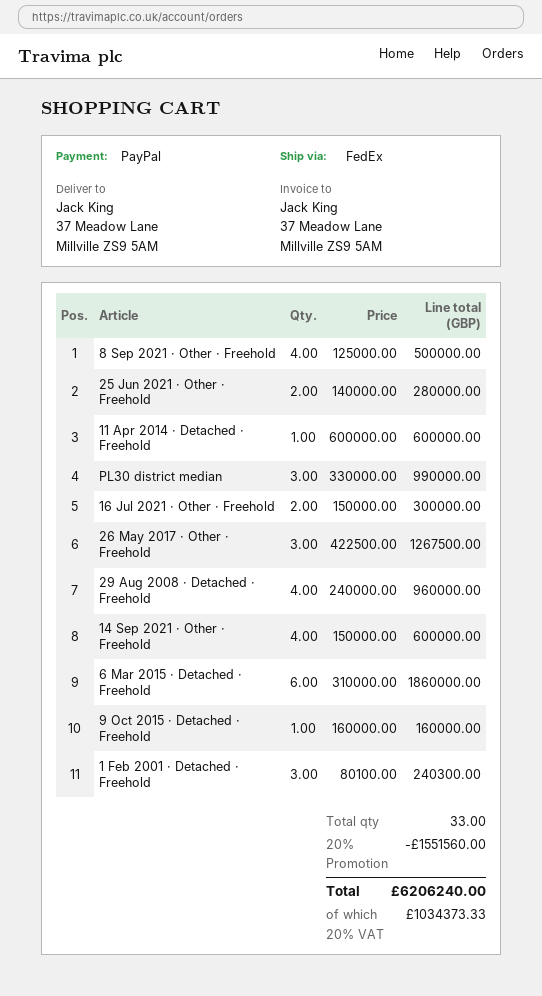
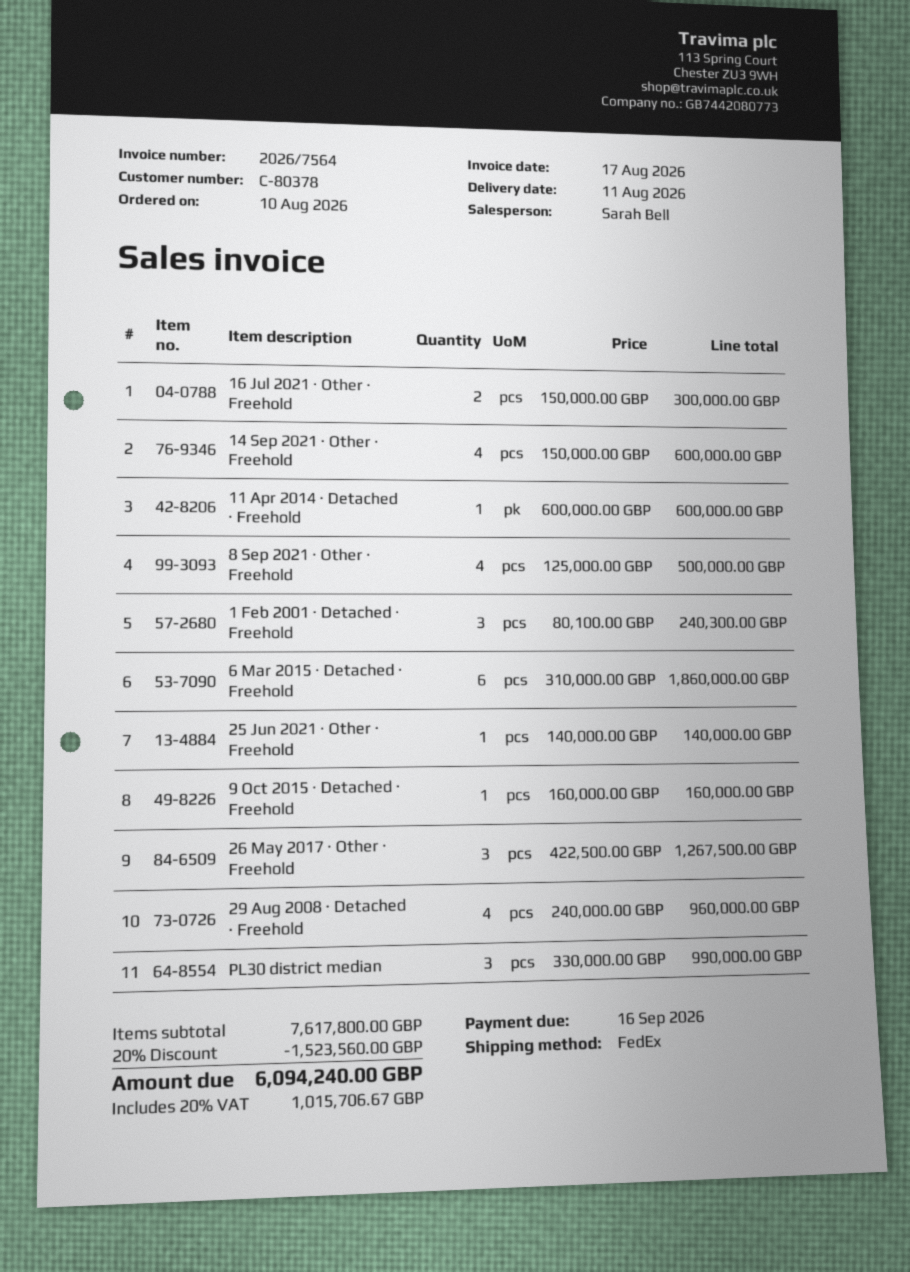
25 Jun 2021 · Other · Freehold: 2 x 140000.00 = 280000.00 -> 1 x 140000.00 = 140000.00
discount: 20% = 1551560.00 -> 20% = 1523560.00
tax: 20% = 1034373.33 -> 20% = 1015706.67
total: 6206240.00 -> 6094240.00

